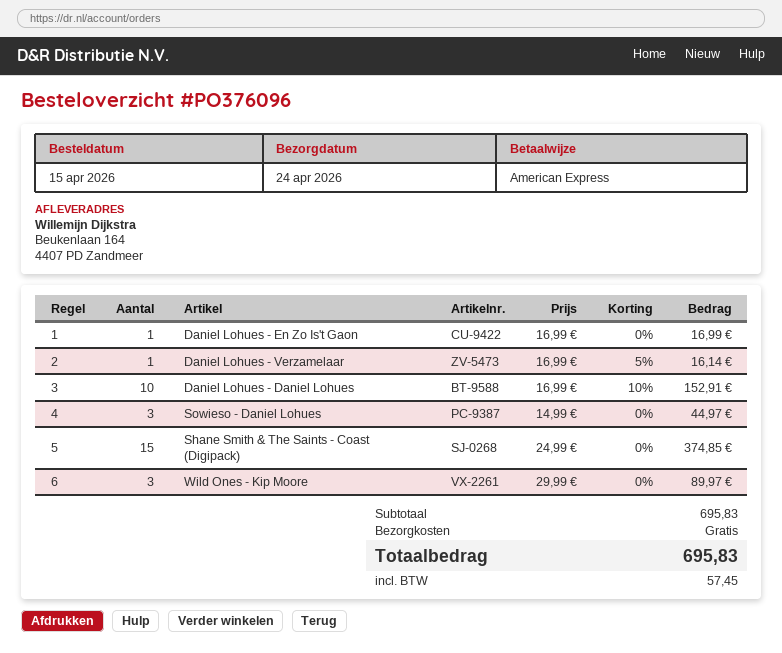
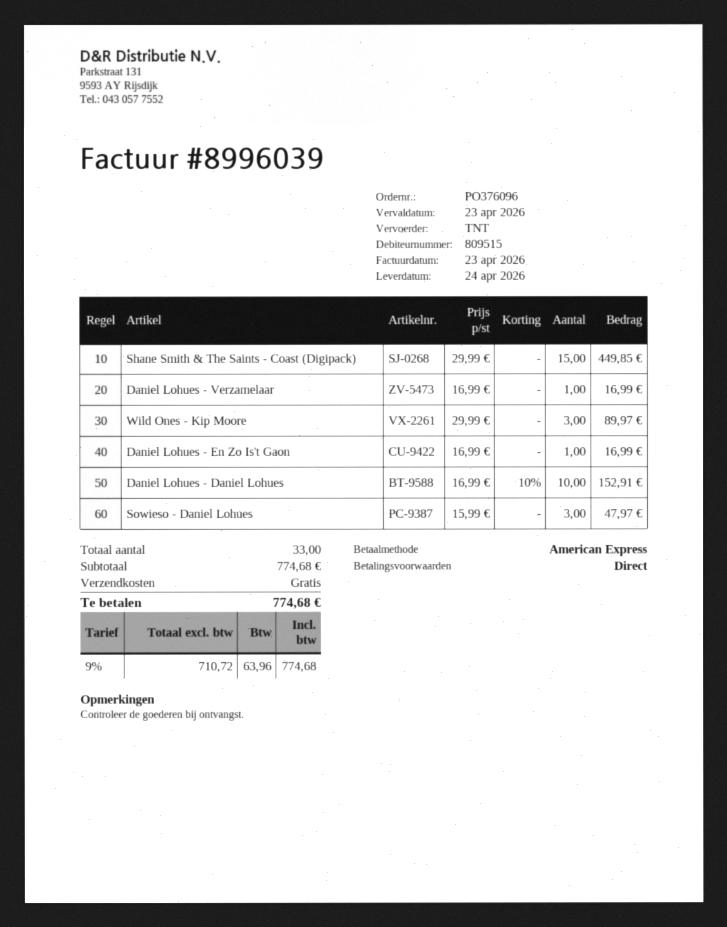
Daniel Lohues - Verzamelaar: 1 x 16.99 - 5% = 16.14 -> 1 x 16.99 = 16.99
Sowieso - Daniel Lohues: 3 x 14.99 = 44.97 -> 3 x 15.99 = 47.97
Shane Smith & The Saints - Coast (Digipack): 15 x 24.99 = 374.85 -> 15 x 29.99 = 449.85
subtotal: 695.83 -> 774.68
tax: 57.45 -> 63.96
total: 695.83 -> 774.68

